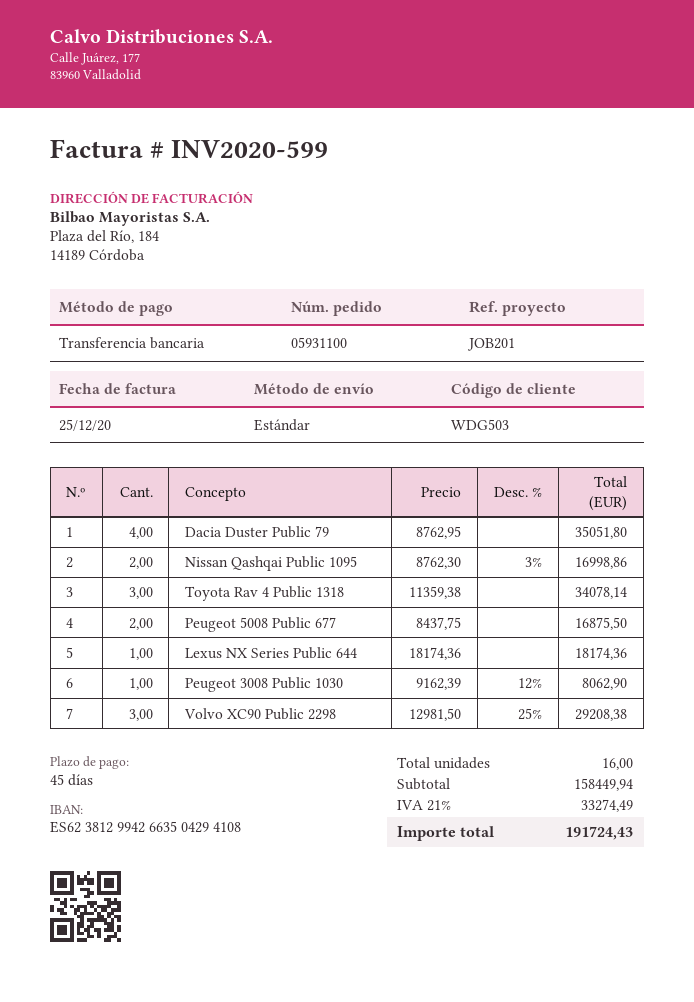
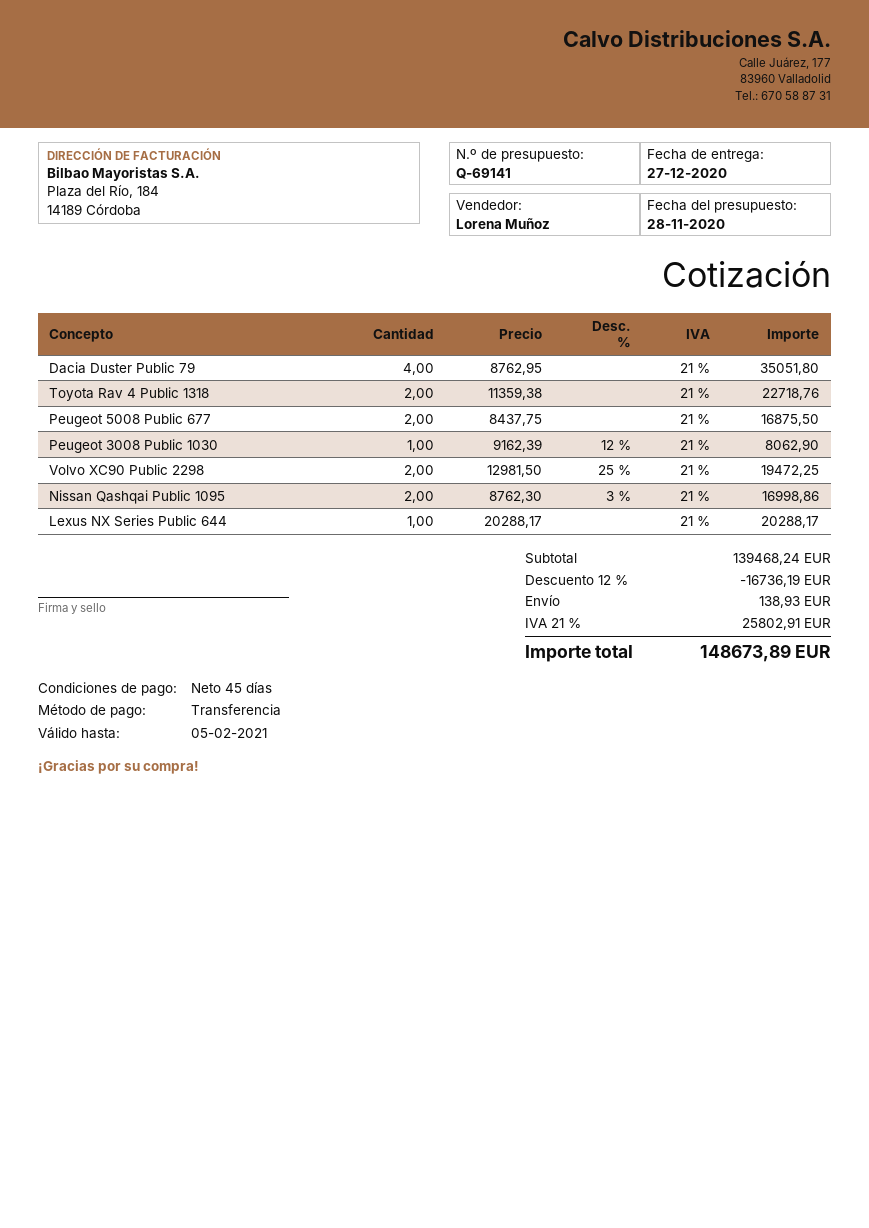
Toyota Rav 4 Public 1318: 3 x 11359.38 = 34078.14 -> 2 x 11359.38 = 22718.76
Lexus NX Series Public 644: 1 x 18174.36 = 18174.36 -> 1 x 20288.17 = 20288.17
Volvo XC90 Public 2298: 3 x 12981.50 - 25% = 29208.38 -> 2 x 12981.50 - 25% = 19472.25
subtotal: 158449.94 -> 139468.24
discount: none -> 12% = 16736.19
shipping: none -> 138.93
tax: 21% = 33274.49 -> 21% = 25802.91
total: 191724.43 -> 148673.89

